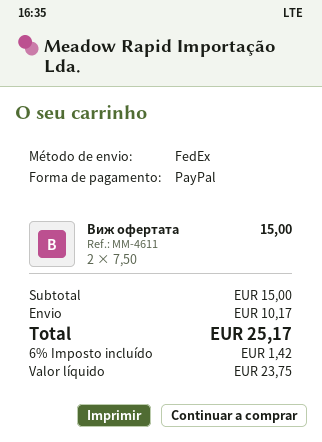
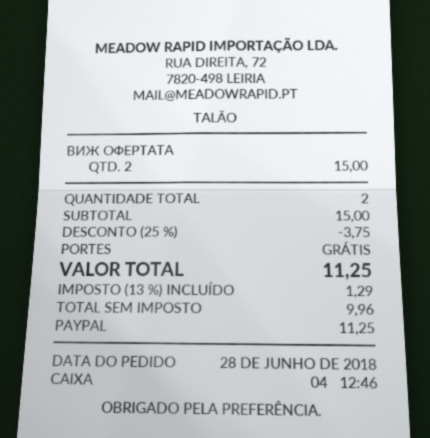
discount: none -> 25% = 3.75
shipping: 10.17 -> 0.00
net: 23.75 -> 9.96
tax: 6% = 1.42 -> 13% = 1.29
total: 25.17 -> 11.25

